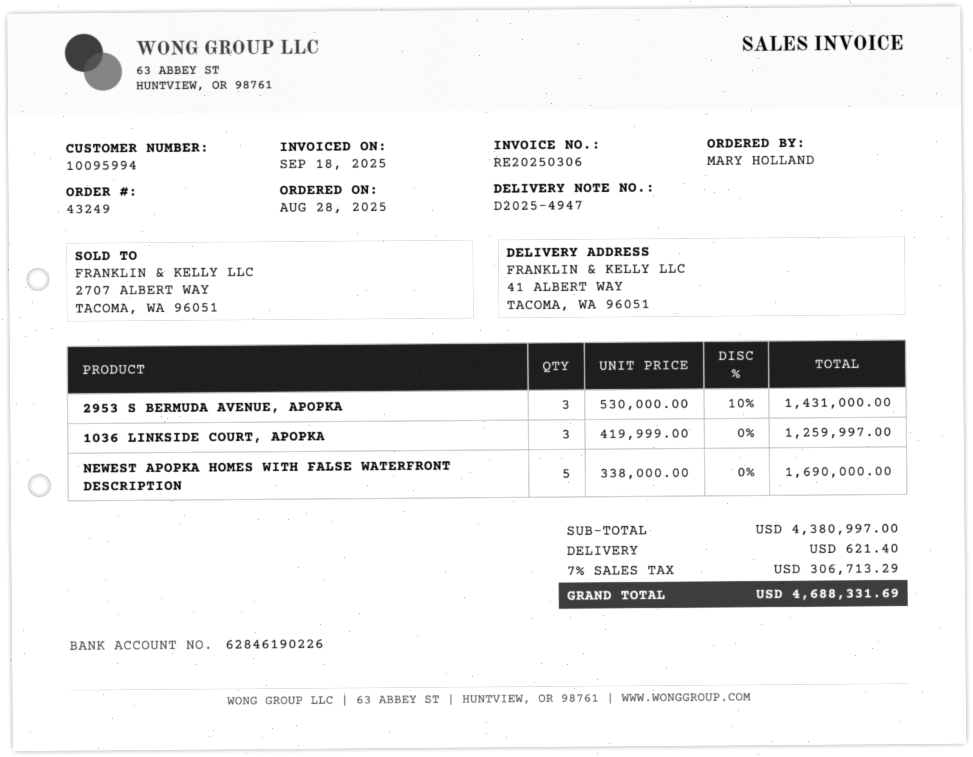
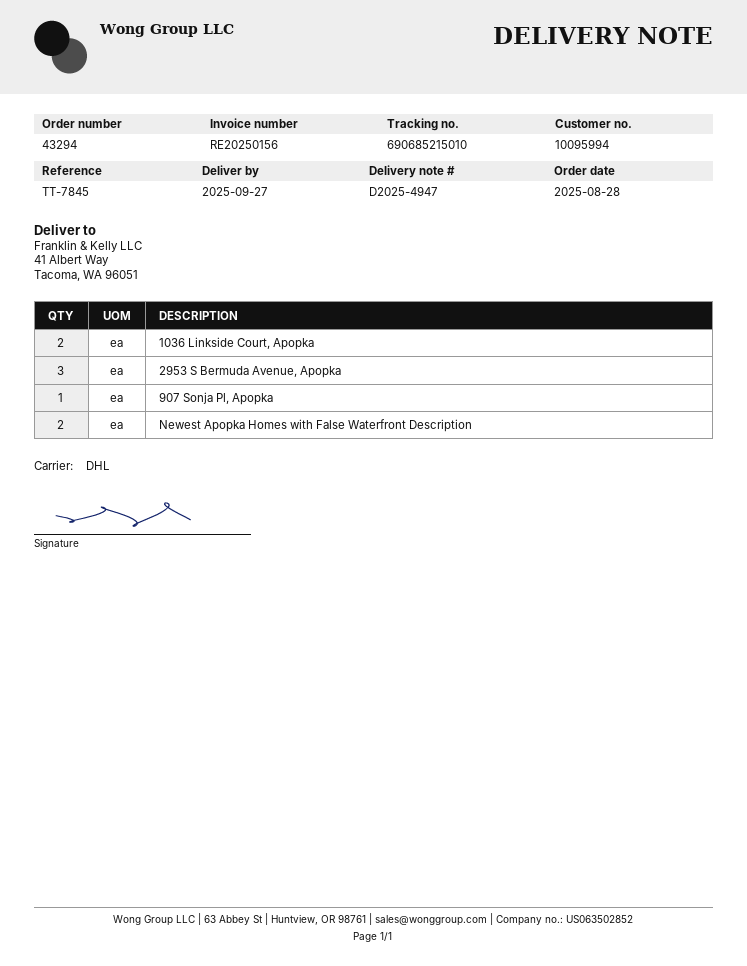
order number: 43249 -> 43294
invoice number: RE20250306 -> RE20250156
1036 LINKSIDE COURT, APOPKA: 3 -> 2
NEWEST APOPKA HOMES WITH FALSE WATERFRONT DESCRIPTION: 5 -> 2
907 Sonja Pl, Apopka: none -> 1

